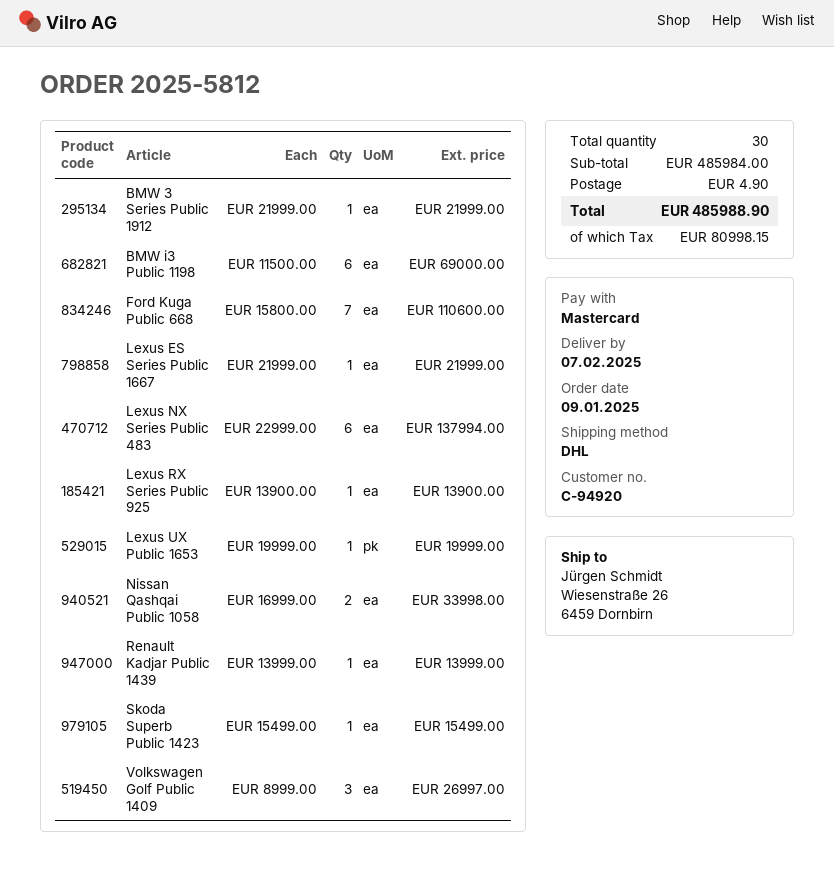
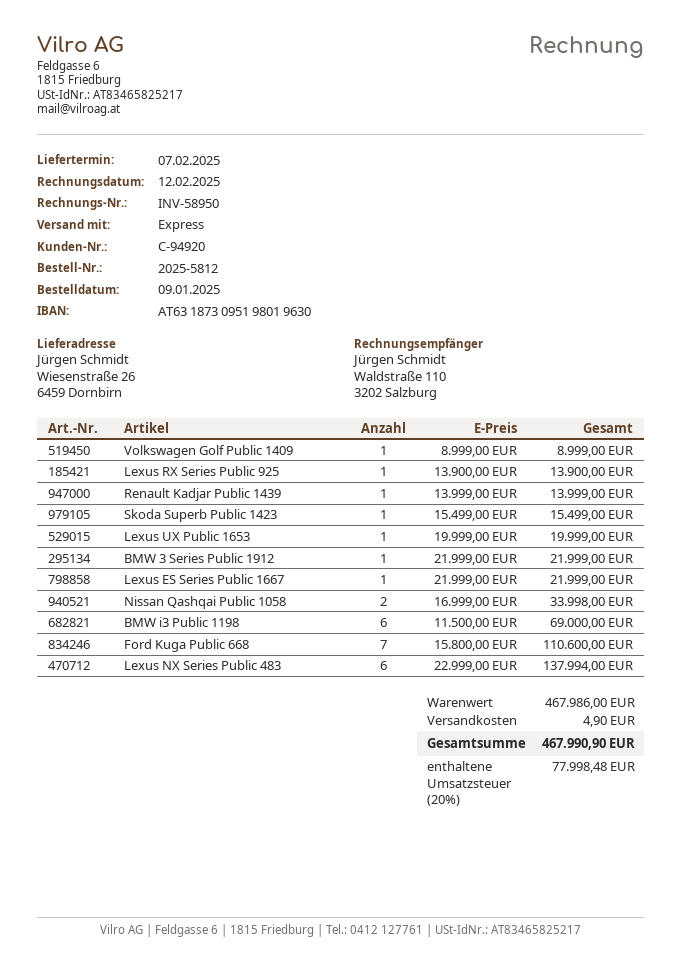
shipping method: DHL -> express
Volkswagen Golf Public 1409: 3 x 8999.00 = 26997.00 -> 1 x 8999.00 = 8999.00
subtotal: 485984.00 -> 467986.00
tax: 80998.15 -> 77998.48
total: 485988.90 -> 467990.90

